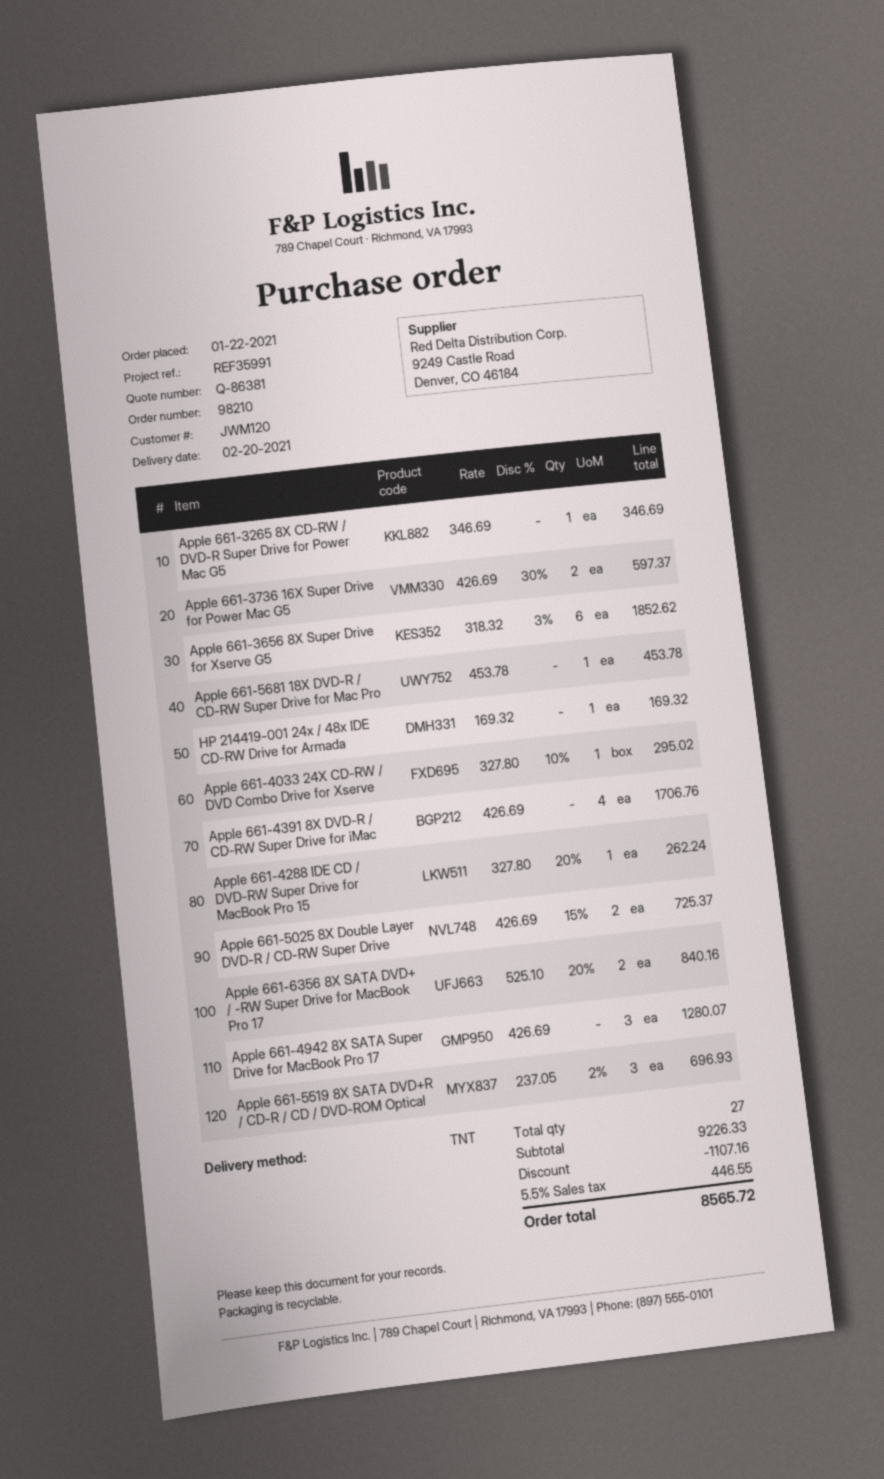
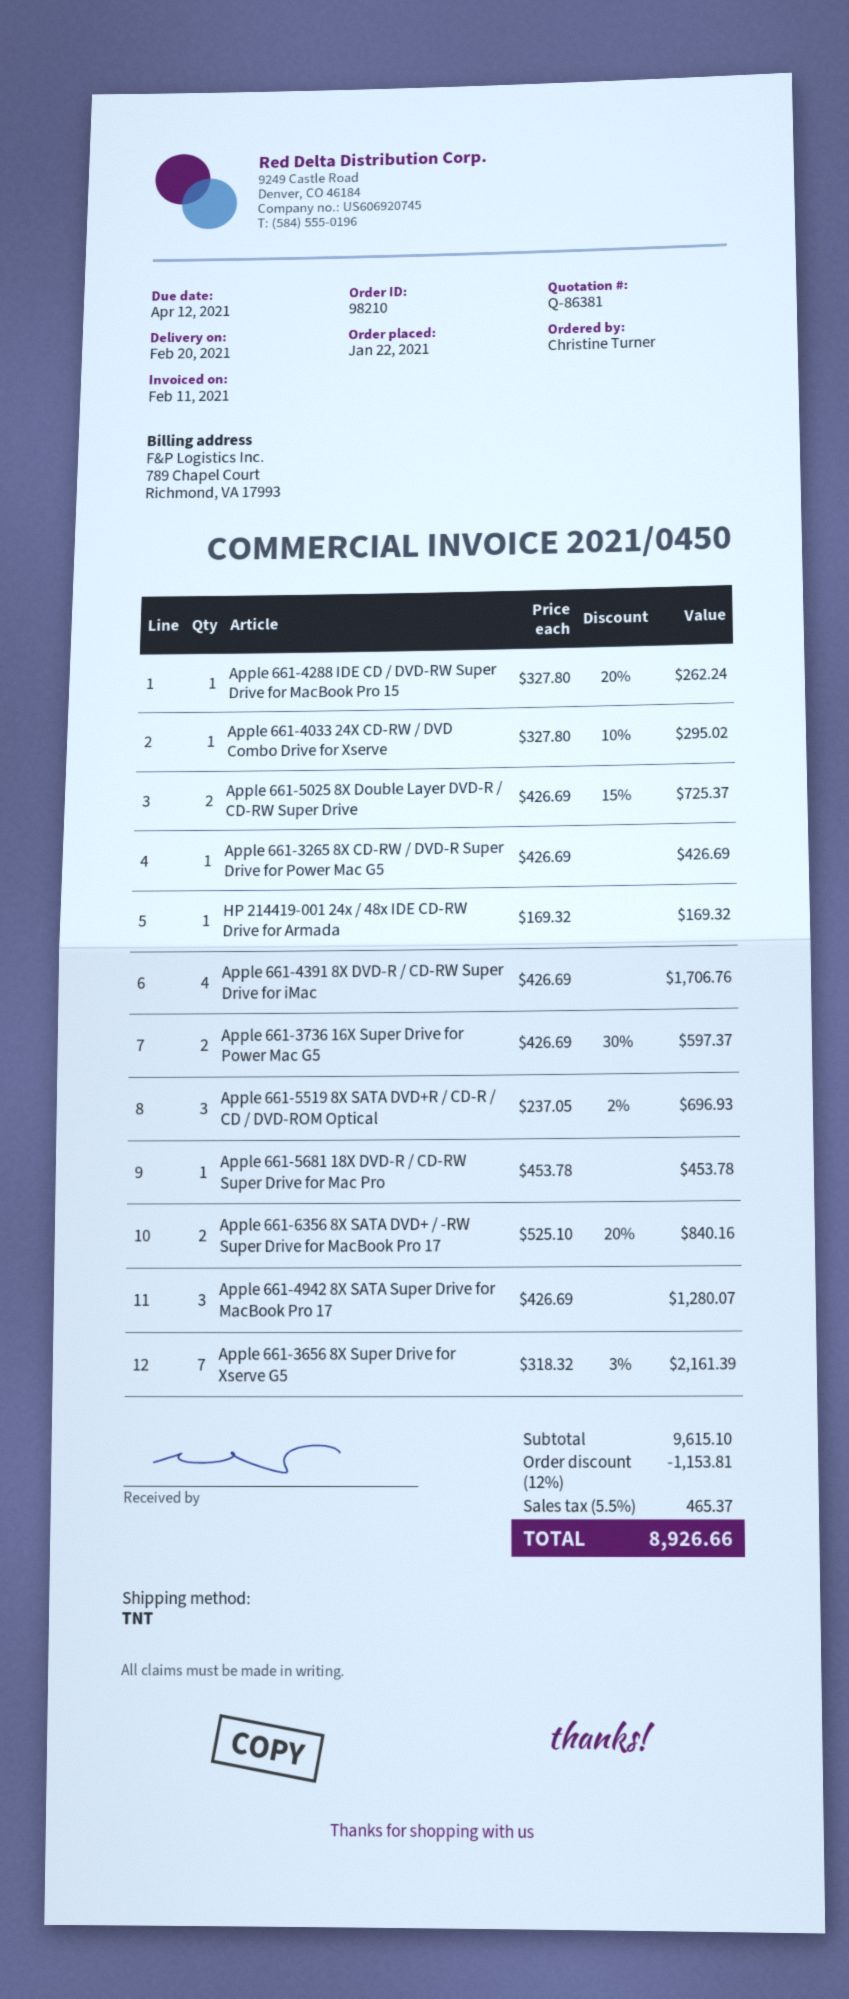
Apple 661-3265 8X CD-RW / DVD-R Super Drive for Power Mac G5: 1 x 346.69 = 346.69 -> 1 x 426.69 = 426.69
Apple 661-3656 8X Super Drive for Xserve G5: 6 x 318.32 - 3% = 1852.62 -> 7 x 318.32 - 3% = 2161.39
subtotal: 9226.33 -> 9615.10
discount: 1107.16 -> 1153.81
tax: 5.5% = 446.55 -> 5.5% = 465.37
total: 8565.72 -> 8926.66

